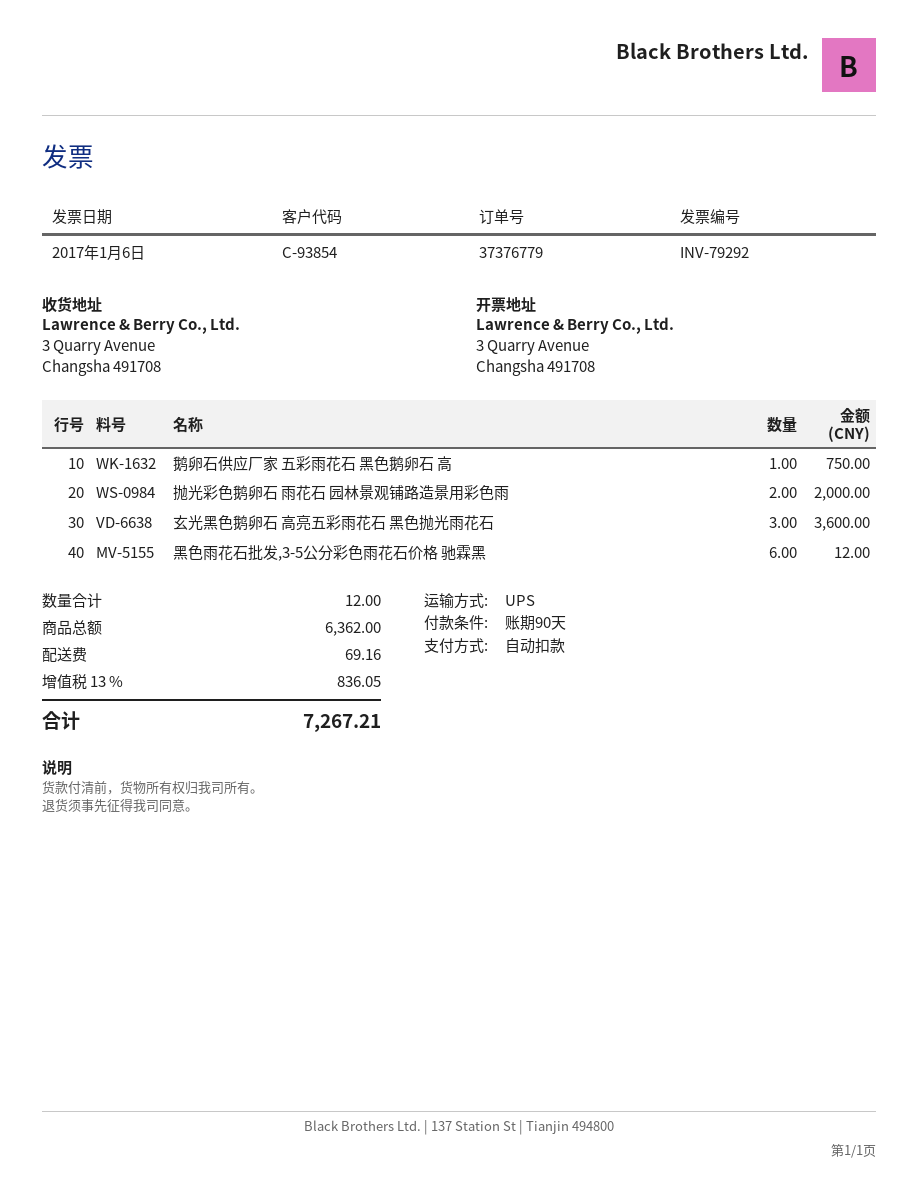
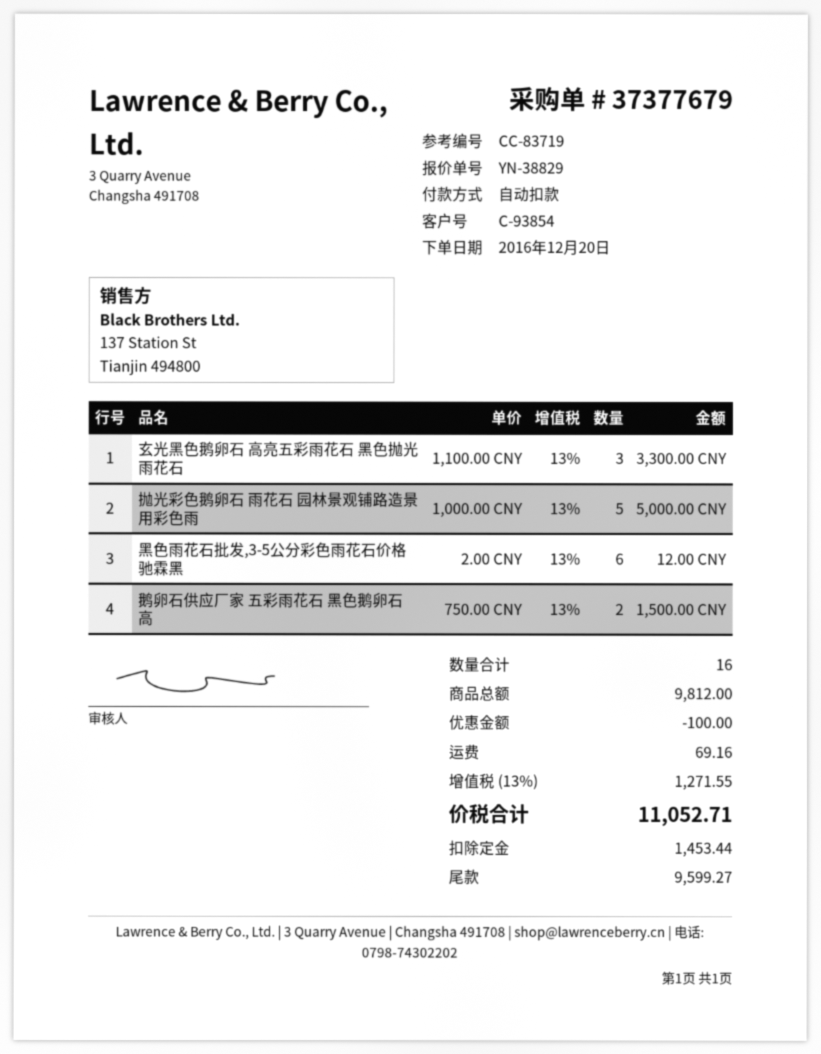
order number: 37376779 -> 37377679
鹅卵石供应厂家 五彩雨花石 黑色鹅卵石 高: 1 for 750.00 -> 2 for 1500.00
抛光彩色鹅卵石 雨花石 园林景观铺路造景用彩色雨: 2 for 2000.00 -> 5 for 5000.00
玄光黑色鹅卵石 高亮五彩雨花石 黑色抛光雨花石: 3 for 3600.00 -> 3 for 3300.00
total quantity: 12 -> 16
subtotal: 6362.00 -> 9812.00
discount: none -> 100.00
tax: 13% = 836.05 -> 13% = 1271.55
total: 7267.21 -> 11052.71

